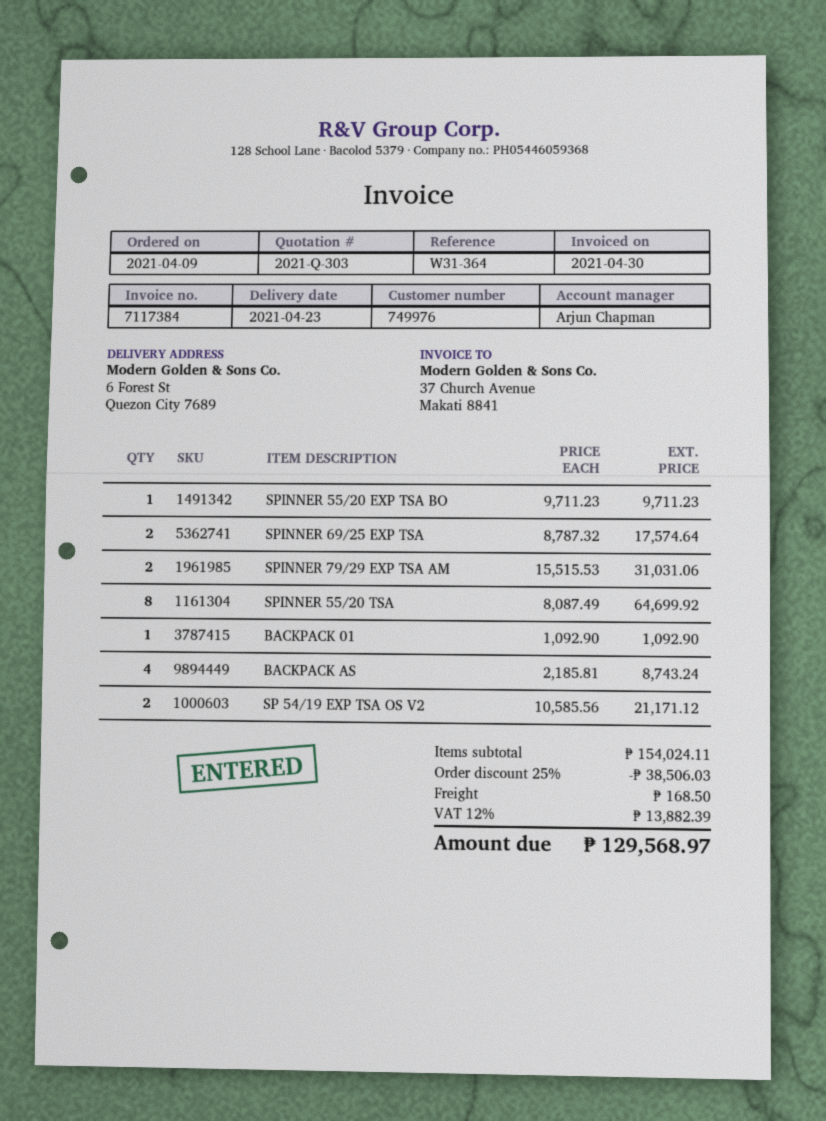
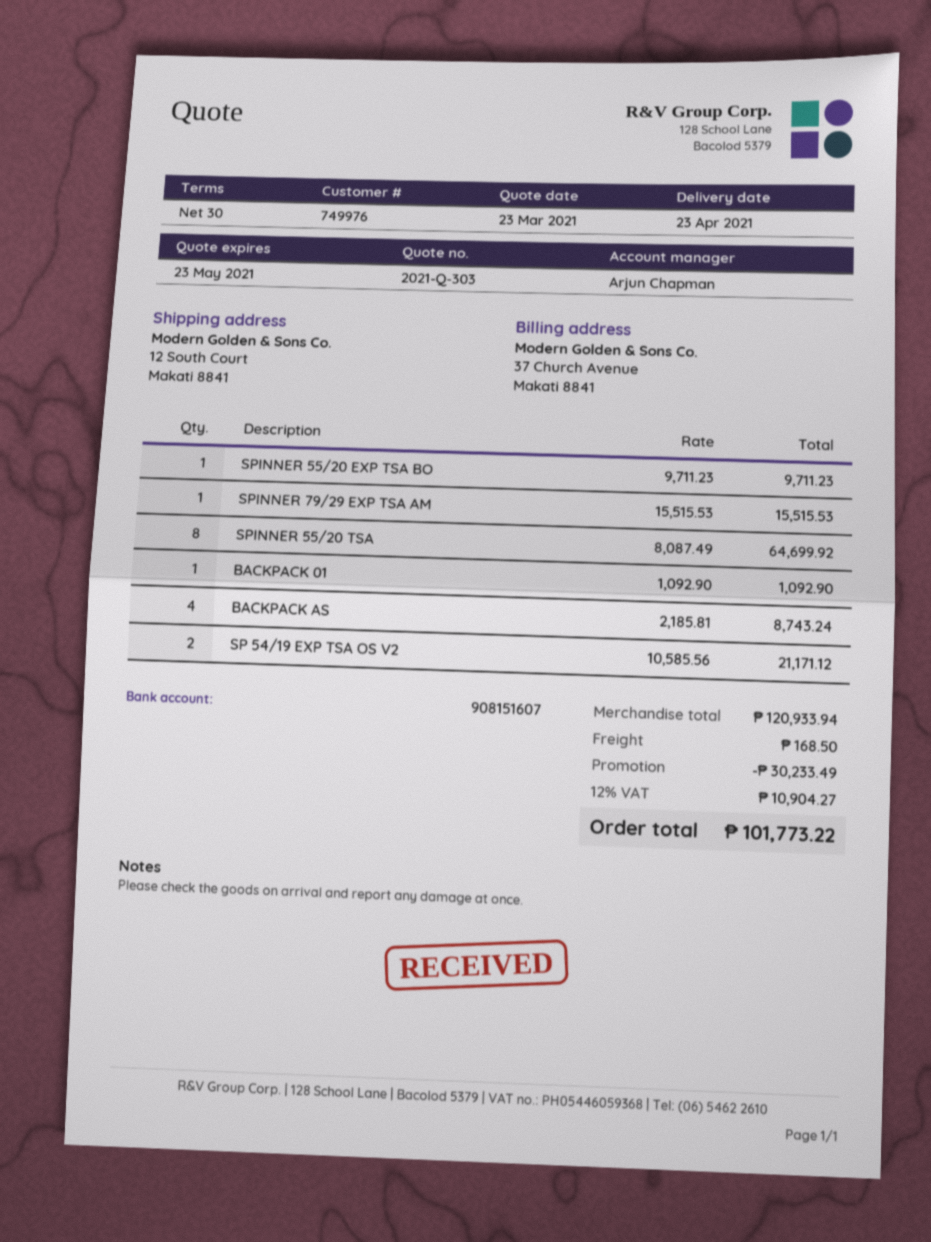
ship to: 6 Forest St, Quezon City 7689 -> 12 South Court, Makati 8841
SPINNER 69/25 EXP TSA: 2 x 8787.32 = 17574.64 -> none
SPINNER 79/29 EXP TSA AM: 2 x 15515.53 = 31031.06 -> 1 x 15515.53 = 15515.53
subtotal: 154024.11 -> 120933.94
discount: 38506.03 -> 30233.49
tax: 12% = 13882.39 -> 12% = 10904.27
total: 129568.97 -> 101773.22

